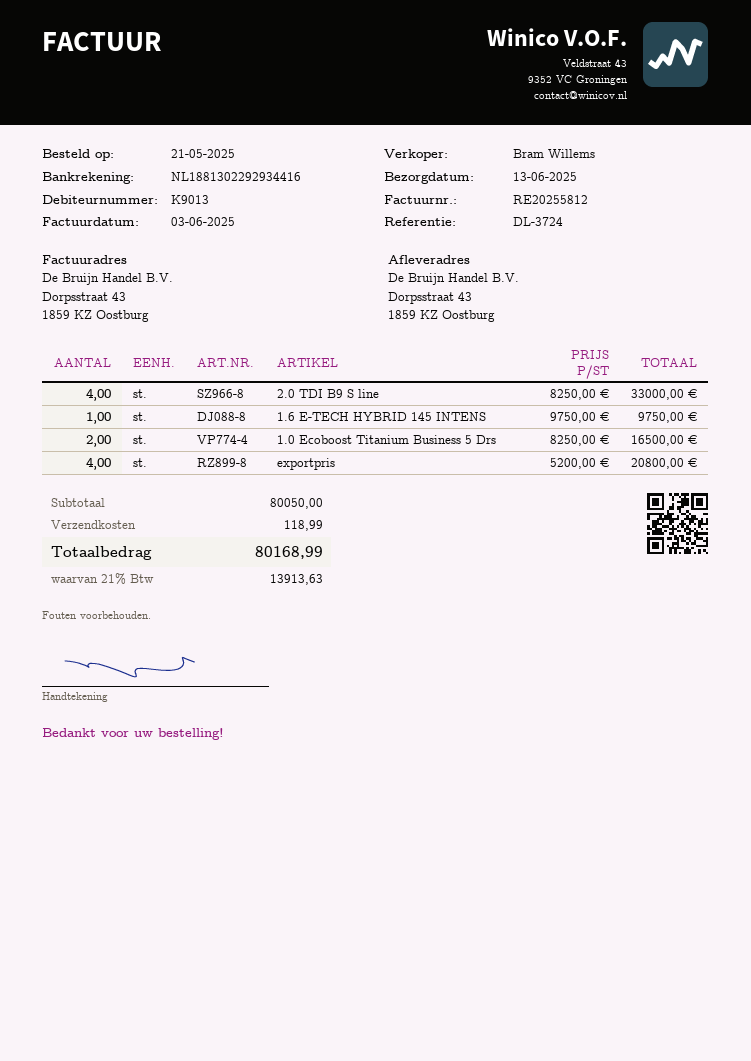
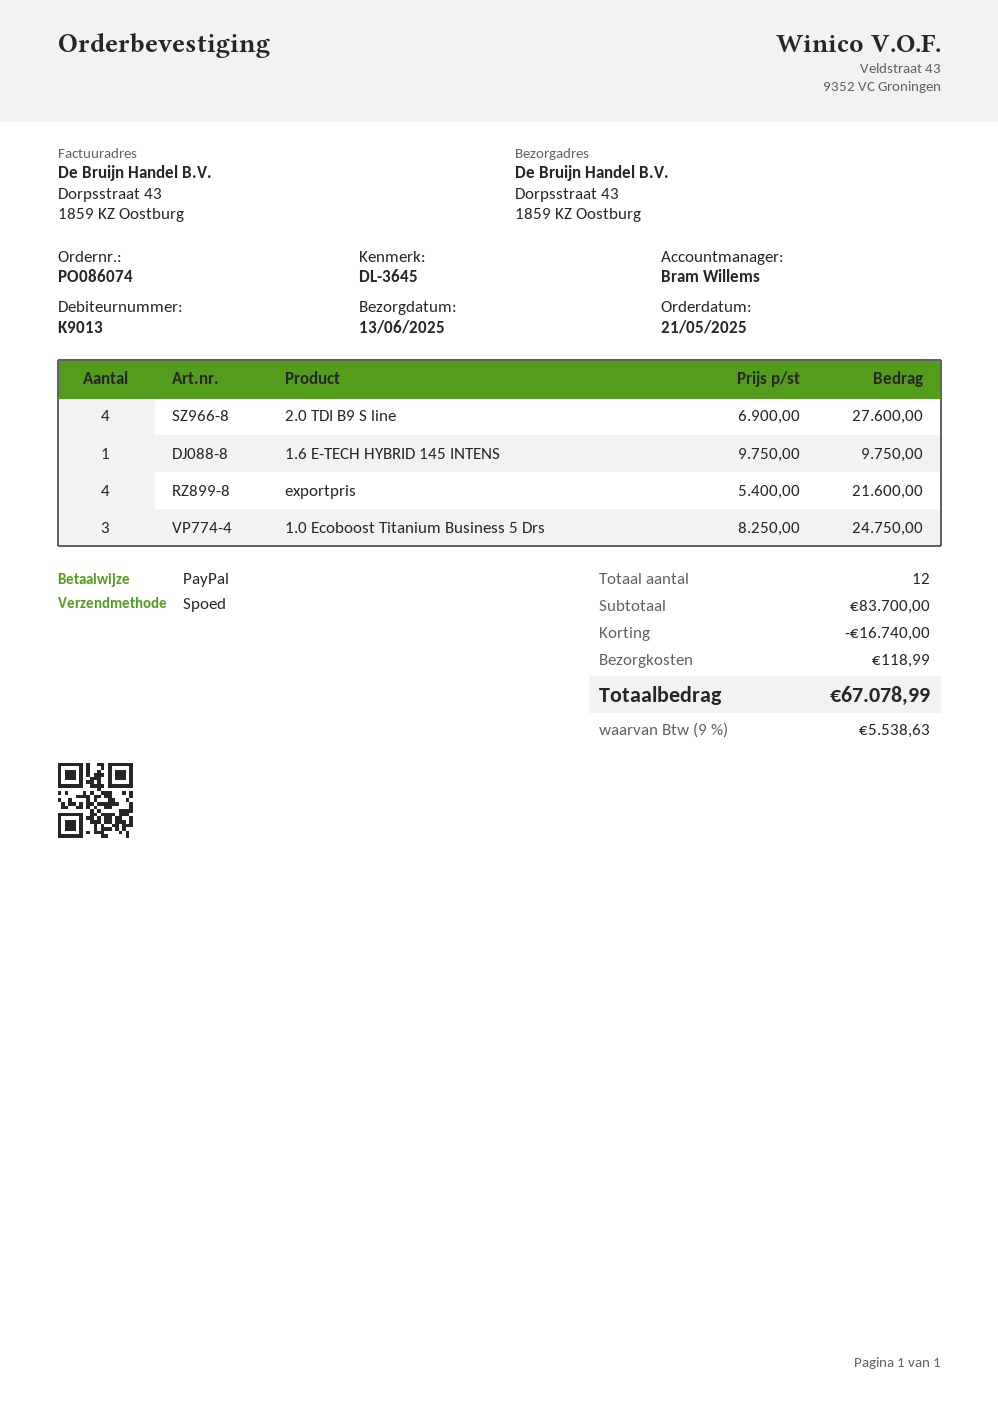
reference: DL-3724 -> DL-3645
2.0 TDI B9 S line: 4 x 8250.00 = 33000.00 -> 4 x 6900.00 = 27600.00
1.0 Ecoboost Titanium Business 5 Drs: 2 x 8250.00 = 16500.00 -> 3 x 8250.00 = 24750.00
exportpris: 4 x 5200.00 = 20800.00 -> 4 x 5400.00 = 21600.00
subtotal: 80050.00 -> 83700.00
discount: none -> 16740.00
tax: 21% = 13913.63 -> 9% = 5538.63
total: 80168.99 -> 67078.99

